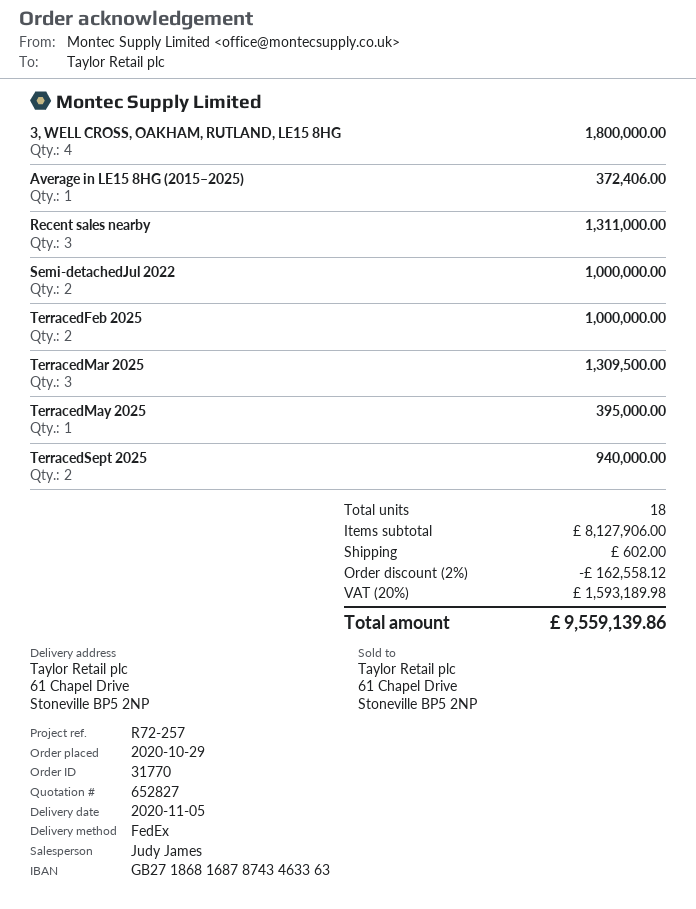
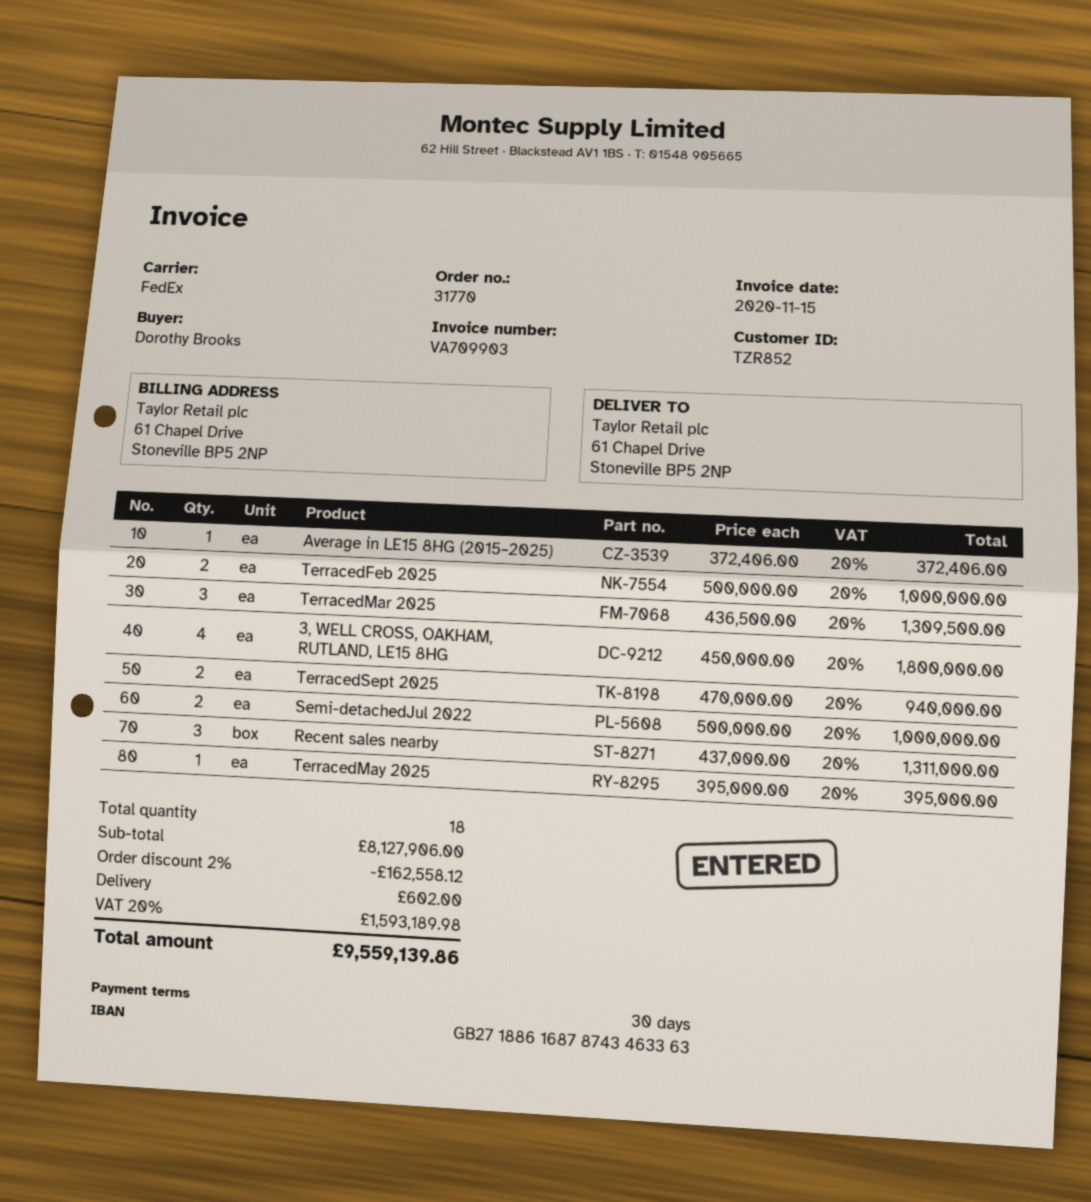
bank account: GB27186816878743463363 -> GB27188616878743463363

